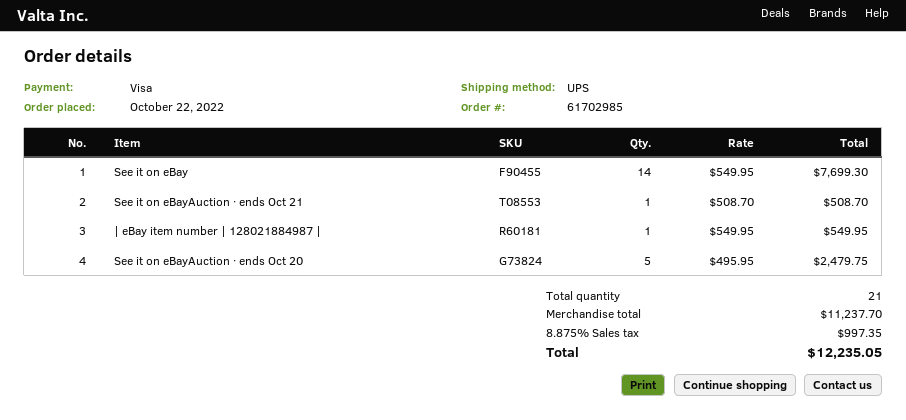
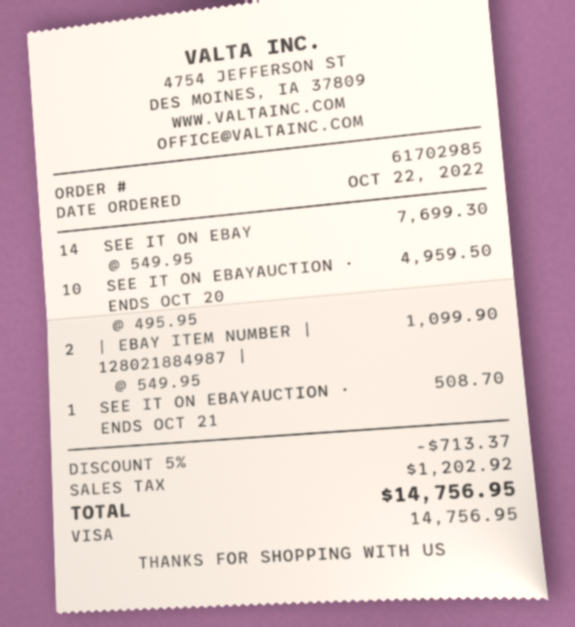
| eBay item number | 128021884987 |: 1 x 549.95 = 549.95 -> 2 x 549.95 = 1099.90
See it on eBayAuction · ends Oct 20: 5 x 495.95 = 2479.75 -> 10 x 495.95 = 4959.50
discount: none -> 5% = 713.37
tax: 997.35 -> 1202.92
total: 12235.05 -> 14756.95

